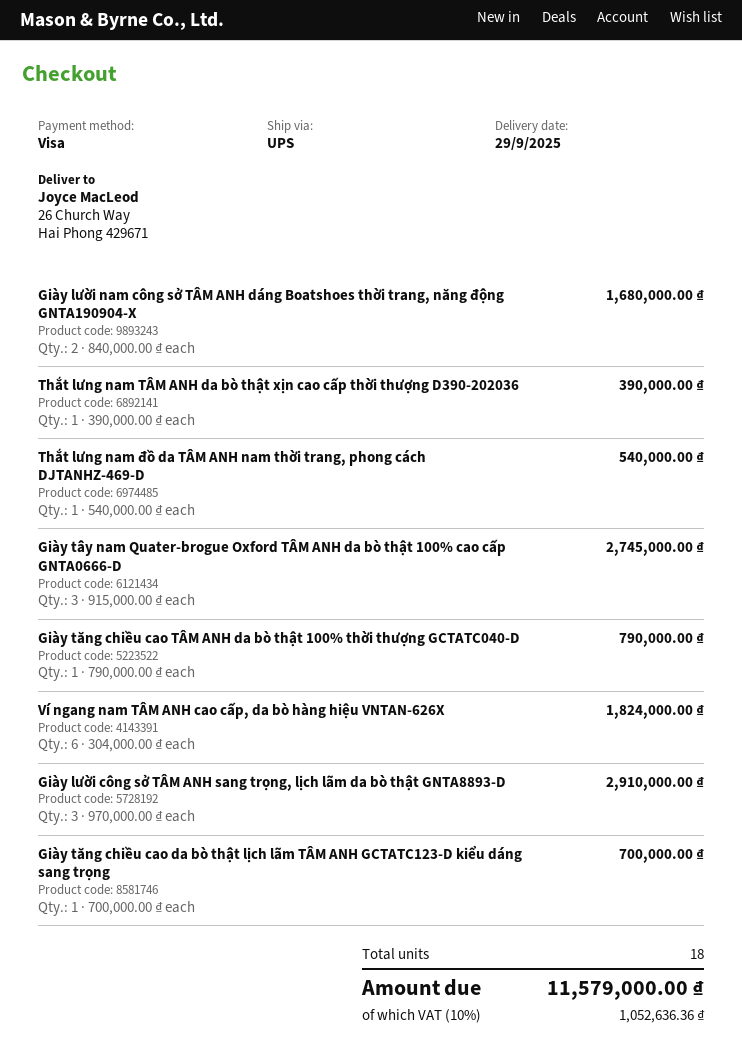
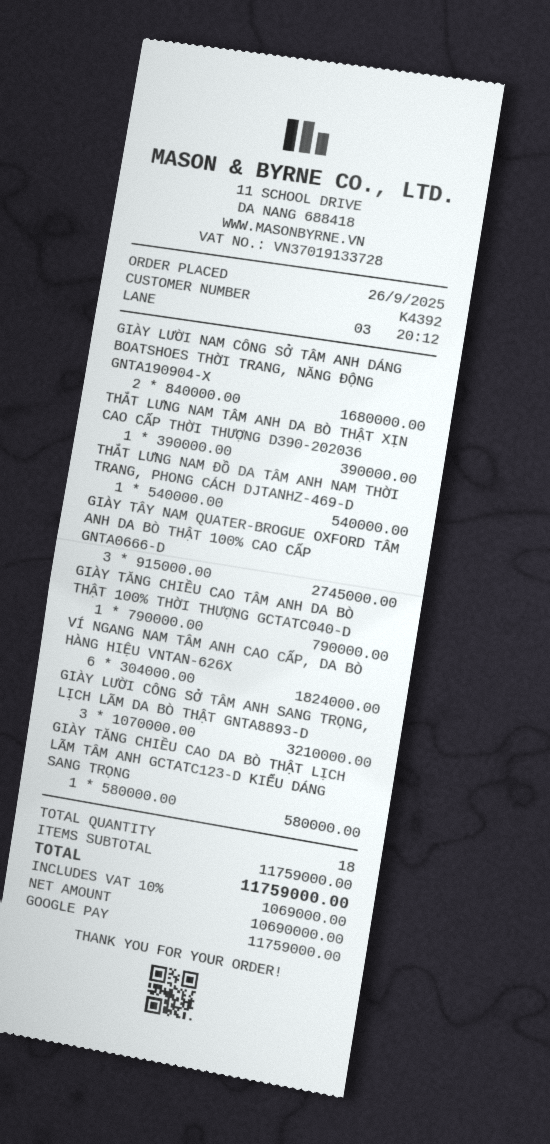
payment method: Visa -> Google Pay
Giày lười công sở TÂM ANH sang trọng, lịch lãm da bò thật GNTA8893-D: 3 x 970000.00 = 2910000.00 -> 3 x 1070000.00 = 3210000.00
Giày tăng chiều cao da bò thật lịch lãm TÂM ANH GCTATC123-D kiểu dáng sang trọng: 1 x 700000.00 = 700000.00 -> 1 x 580000.00 = 580000.00
tax: 10% = 1052636.36 -> 10% = 1069000.00
total: 11579000.00 -> 11759000.00

